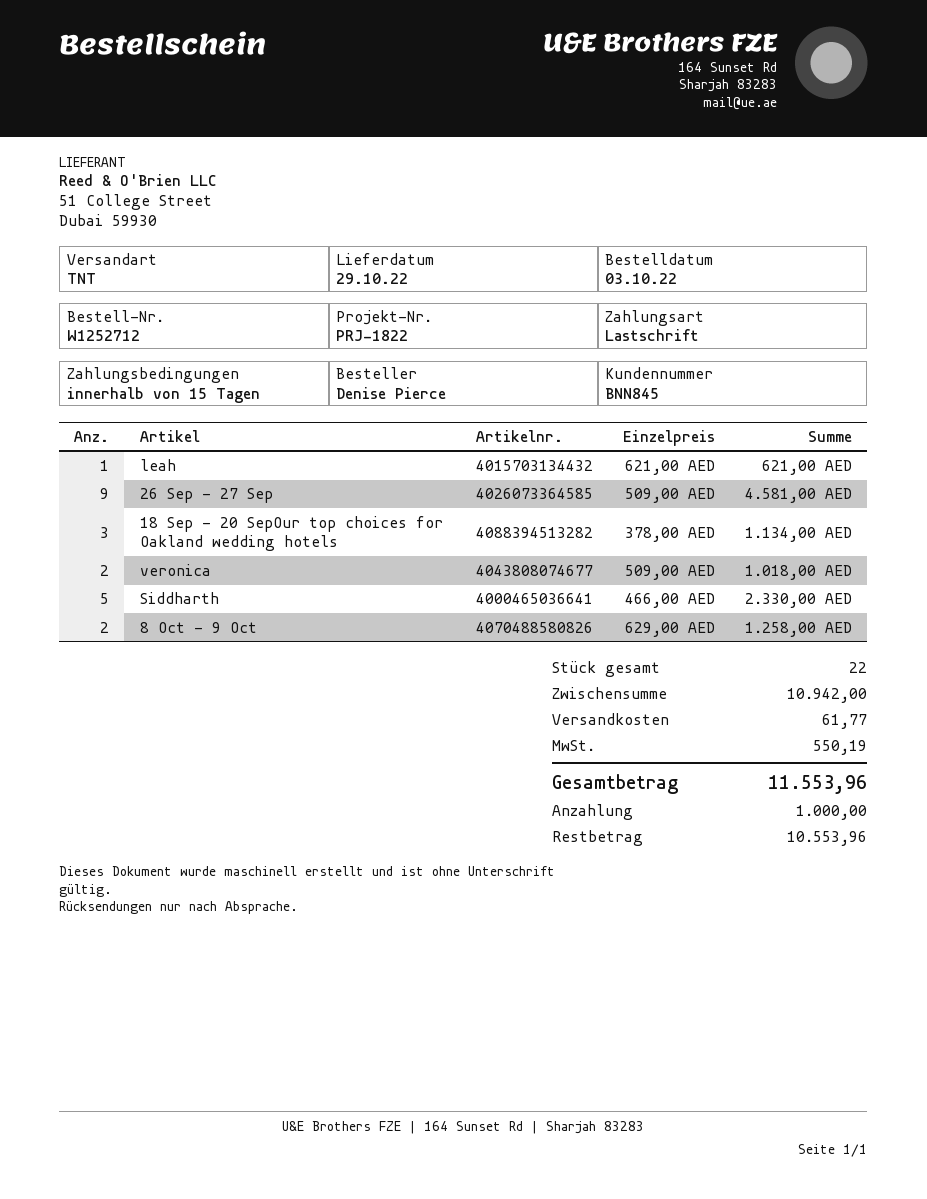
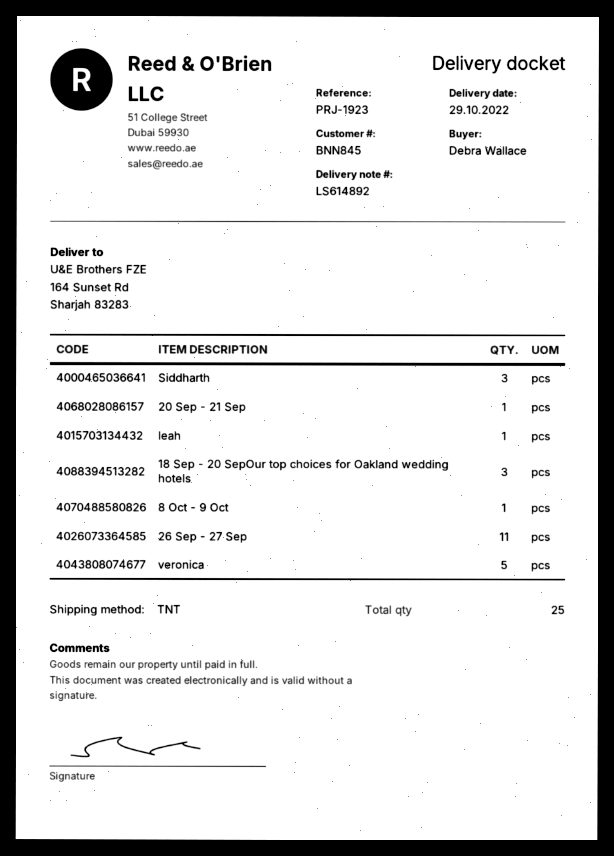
reference: PRJ-1822 -> PRJ-1923
ordered by: Denise Pierce -> Debra Wallace
26 Sep - 27 Sep: 9 -> 11
veronica: 2 -> 5
Siddharth: 5 -> 3
8 Oct - 9 Oct: 2 -> 1
20 Sep - 21 Sep: none -> 1
total quantity: 22 -> 25

